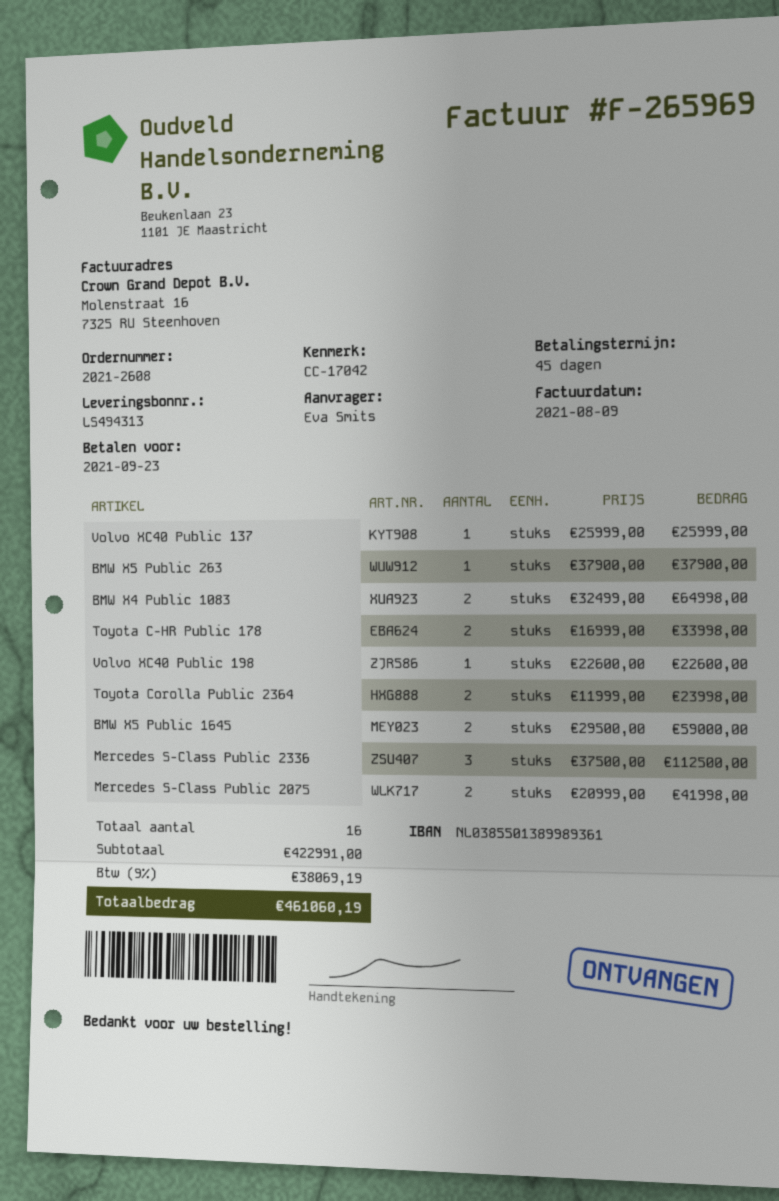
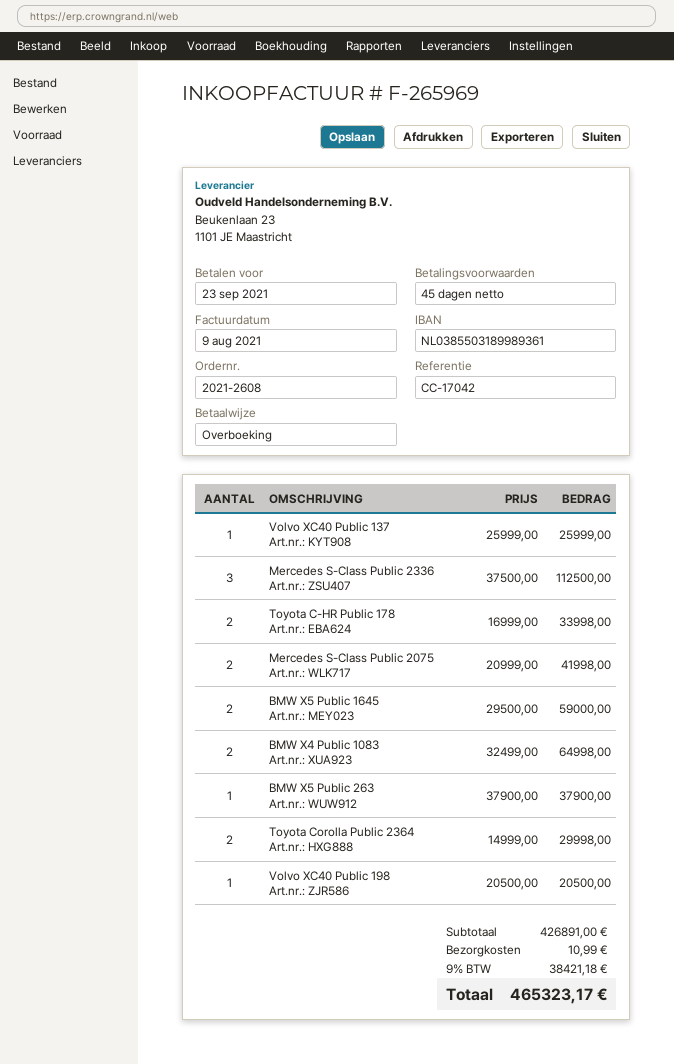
bank account: NL0385501389989361 -> NL0385503189989361
Volvo XC40 Public 198: 1 x 22600.00 = 22600.00 -> 1 x 20500.00 = 20500.00
Toyota Corolla Public 2364: 2 x 11999.00 = 23998.00 -> 2 x 14999.00 = 29998.00
subtotal: 422991.00 -> 426891.00
shipping: none -> 10.99
tax: 9% = 38069.19 -> 9% = 38421.18
total: 461060.19 -> 465323.17

